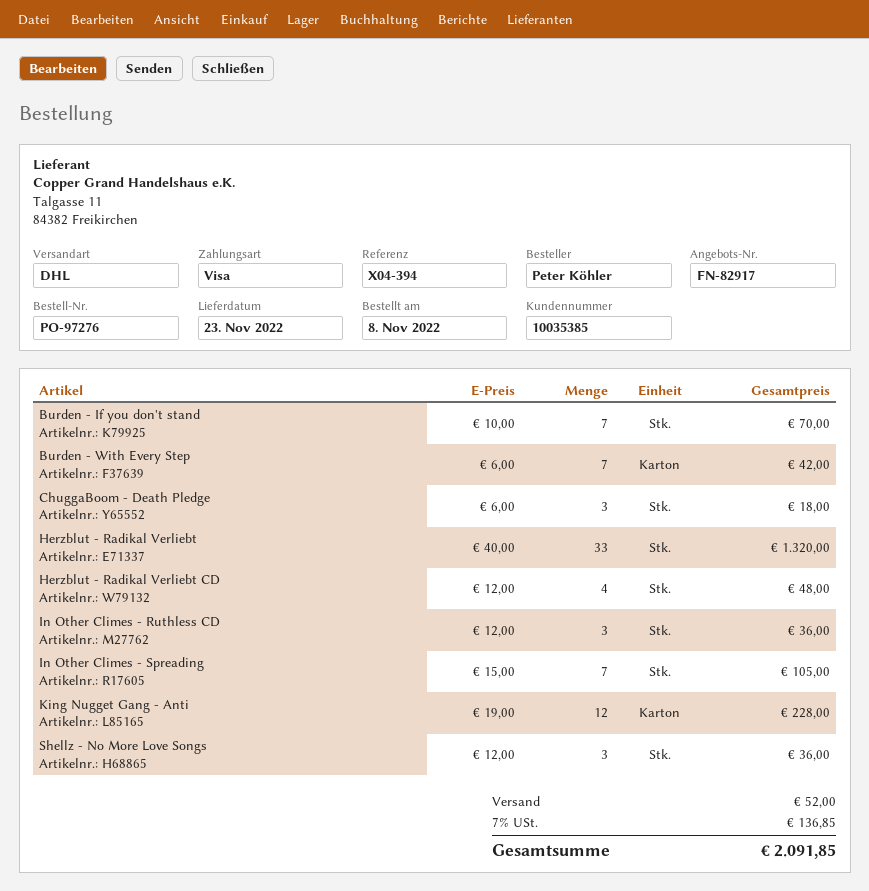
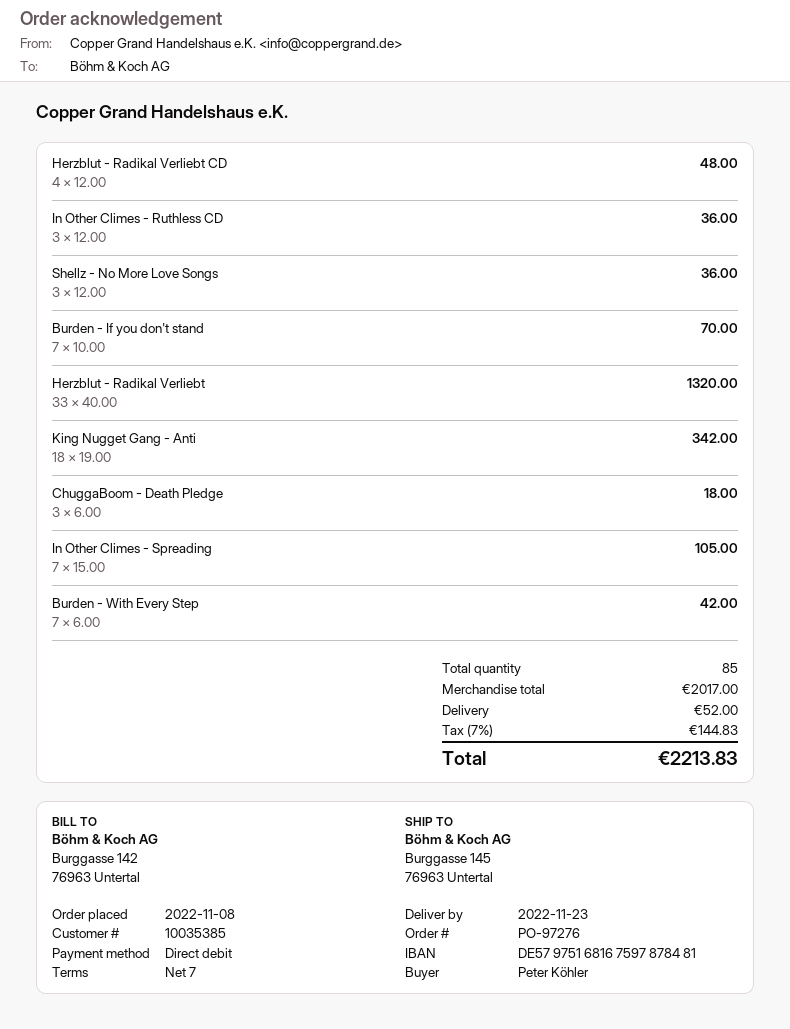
payment method: Visa -> direct debit
King Nugget Gang - Anti: 12 x 19.00 = 228.00 -> 18 x 19.00 = 342.00
tax: 7% = 136.85 -> 7% = 144.83
total: 2091.85 -> 2213.83

